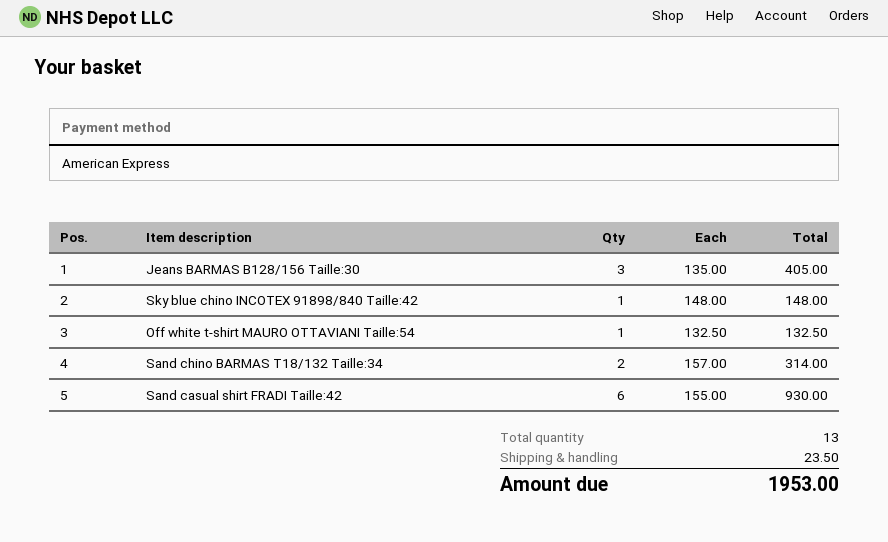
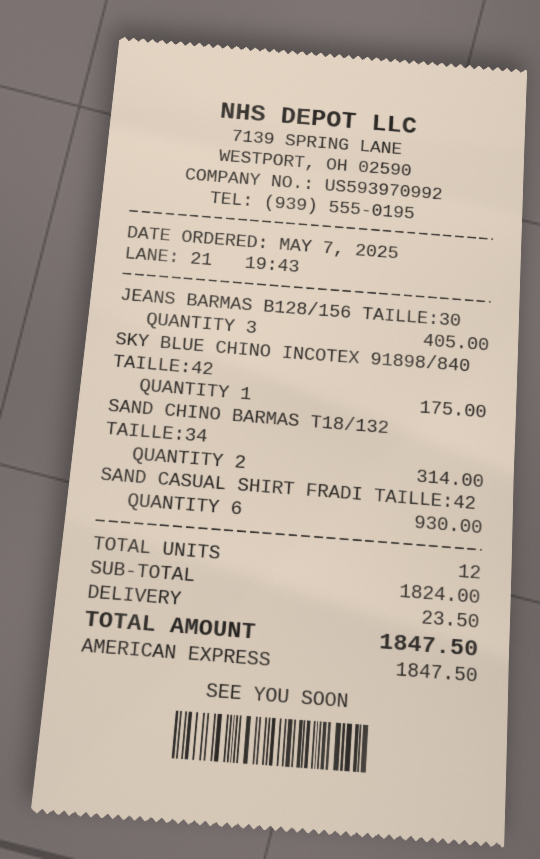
Sky blue chino INCOTEX 91898/840 Taille:42: 1 for 148.00 -> 1 for 175.00
Off white t-shirt MAURO OTTAVIANI Taille:54: 1 for 132.50 -> none
total quantity: 13 -> 12
total: 1953.00 -> 1847.50

